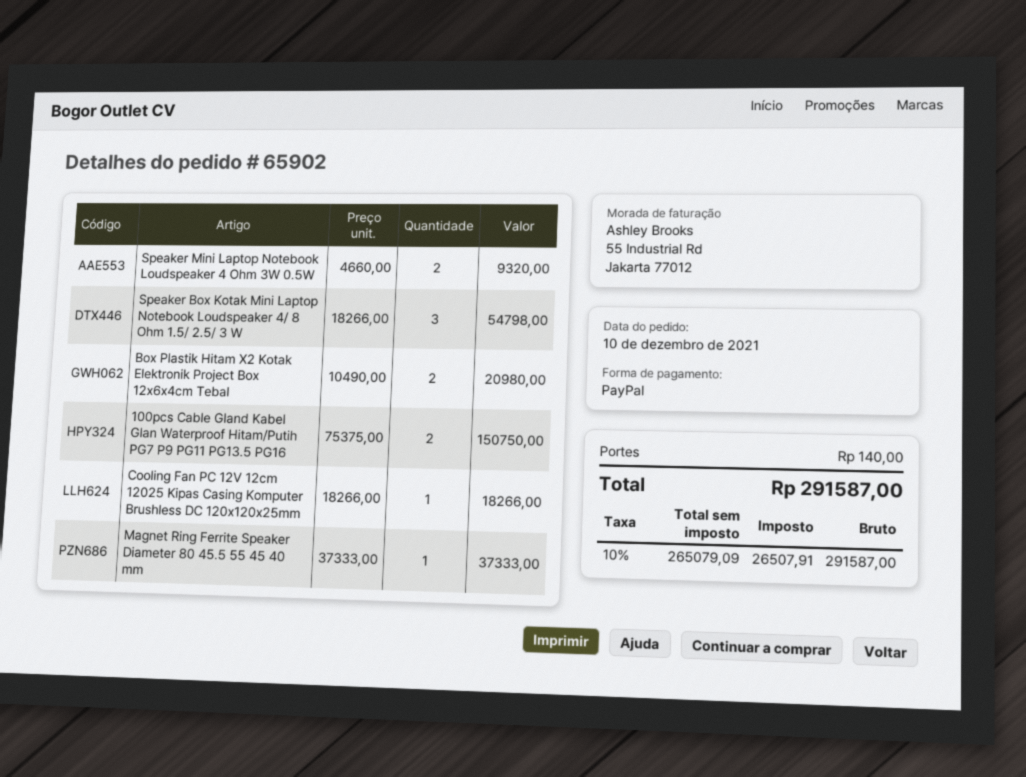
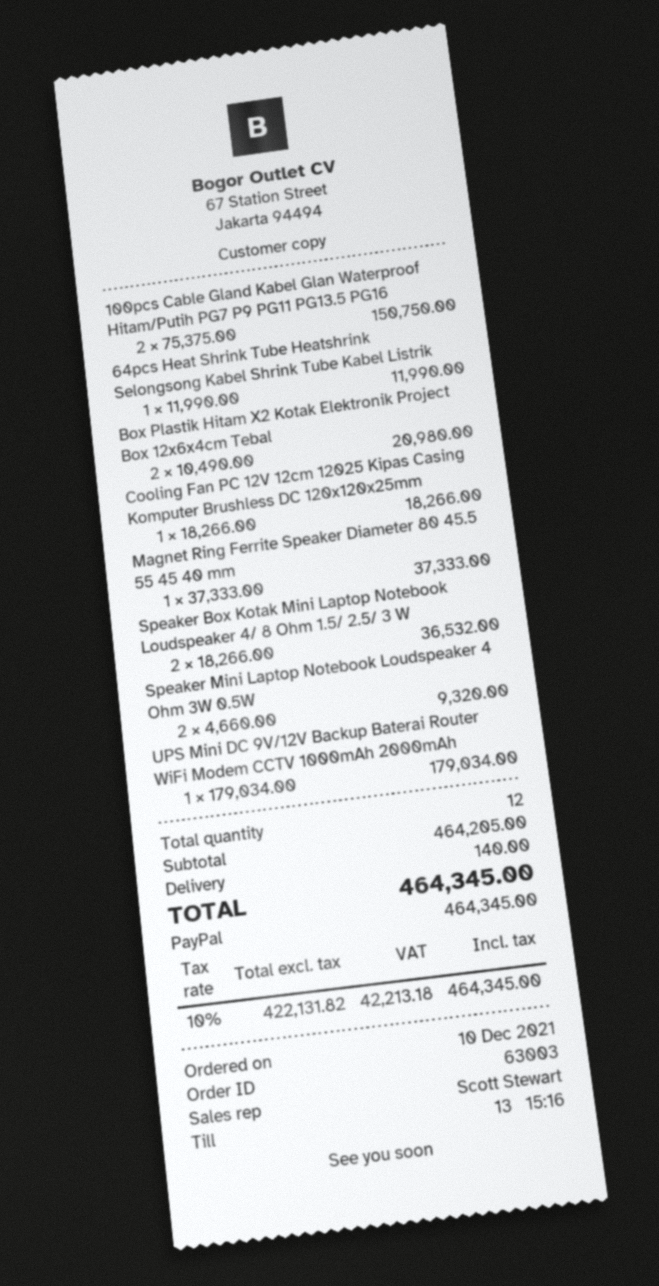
order number: 65902 -> 63003
Speaker Box Kotak Mini Laptop Notebook Loudspeaker 4/ 8 Ohm 1.5/ 2.5/ 3 W: 3 x 18266.00 = 54798.00 -> 2 x 18266.00 = 36532.00
64pcs Heat Shrink Tube Heatshrink Selongsong Kabel Shrink Tube Kabel Listrik: none -> 1 x 11990.00 = 11990.00
UPS Mini DC 9V/12V Backup Baterai Router WiFi Modem CCTV 1000mAh 2000mAh: none -> 1 x 179034.00 = 179034.00
net: 265079.09 -> 422131.82
tax: 10% = 26507.91 -> 10% = 42213.18
total: 291587.00 -> 464345.00

